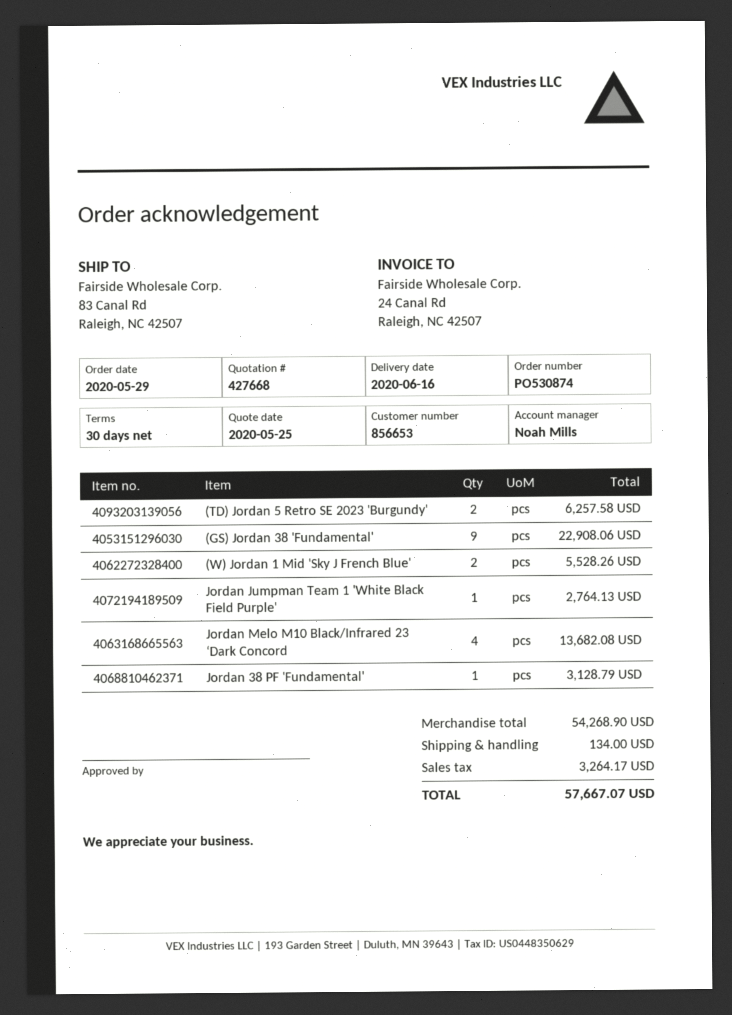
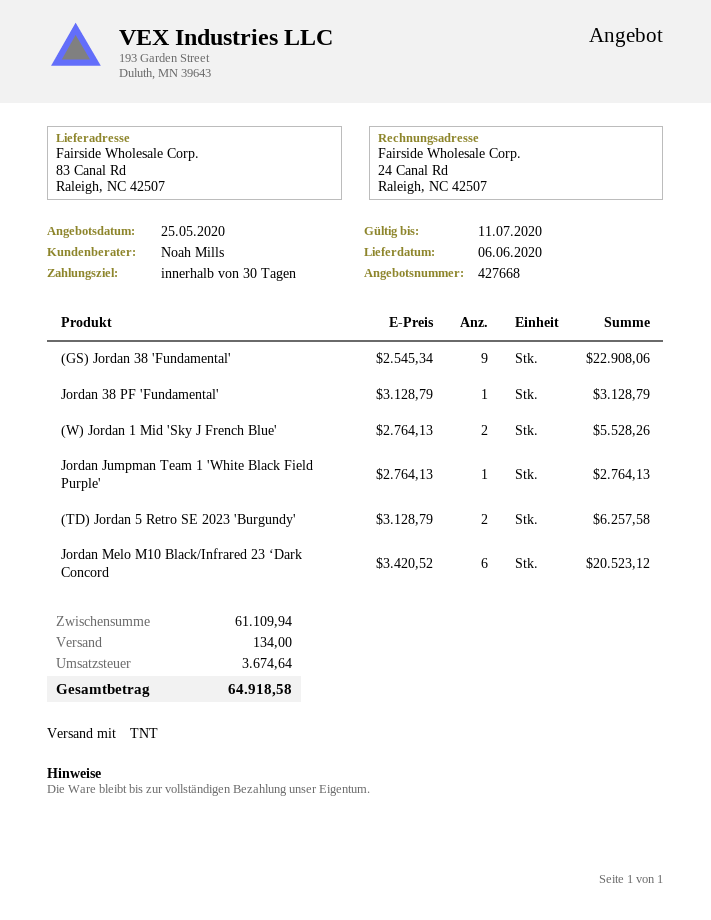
delivery date: 2020-06-16 -> 2020-06-06
Jordan Melo M10 Black/Infrared 23 ‘Dark Concord: 4 for 13682.08 -> 6 for 20523.12
subtotal: 54268.90 -> 61109.94
tax: 3264.17 -> 3674.64
total: 57667.07 -> 64918.58

